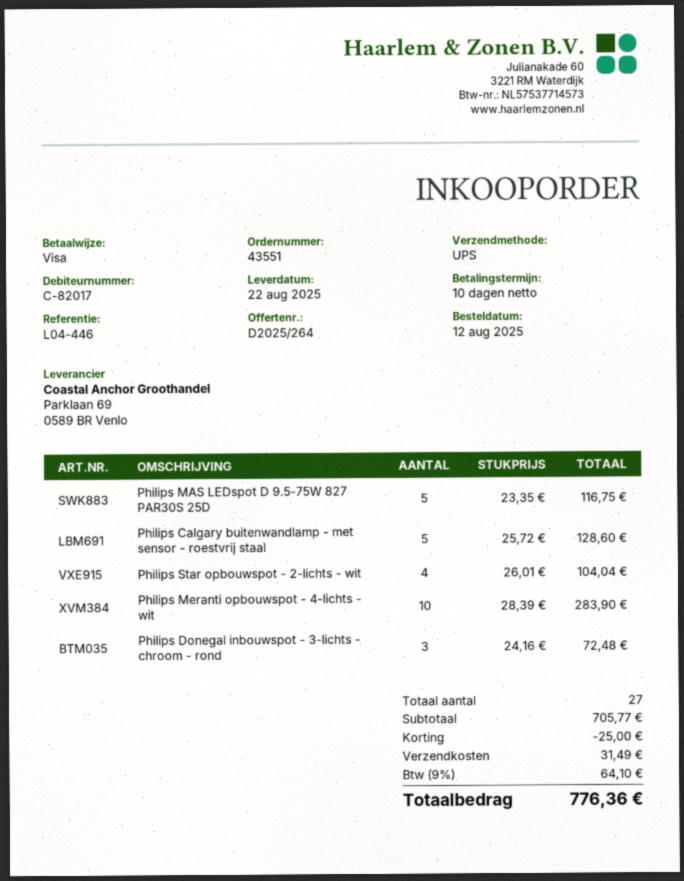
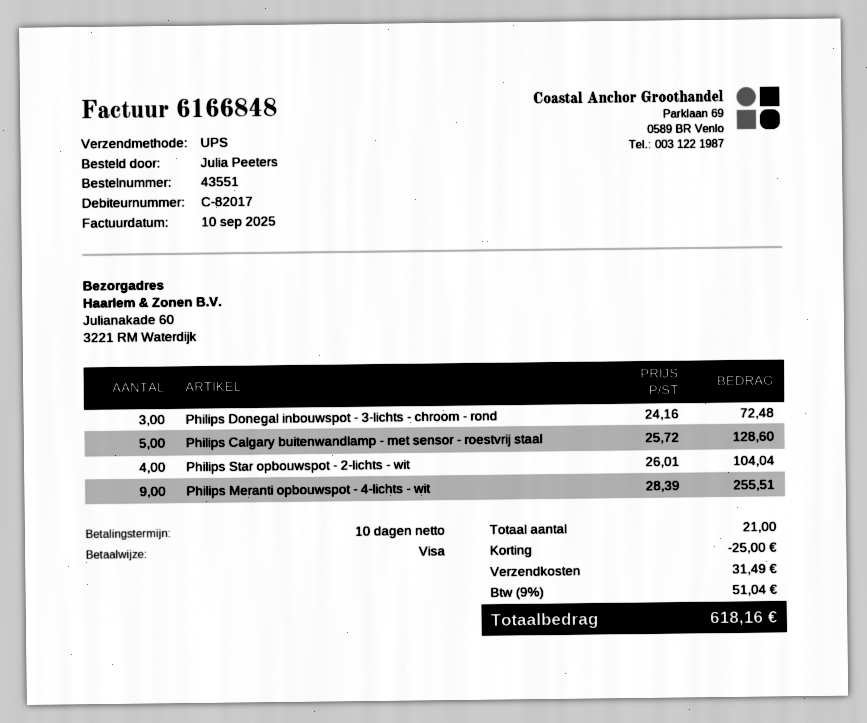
Philips MAS LEDspot D 9.5-75W 827 PAR30S 25D: 5 x 23.35 = 116.75 -> none
Philips Meranti opbouwspot - 4-lichts - wit: 10 x 28.39 = 283.90 -> 9 x 28.39 = 255.51
total quantity: 27 -> 21
tax: 9% = 64.10 -> 9% = 51.04
total: 776.36 -> 618.16

